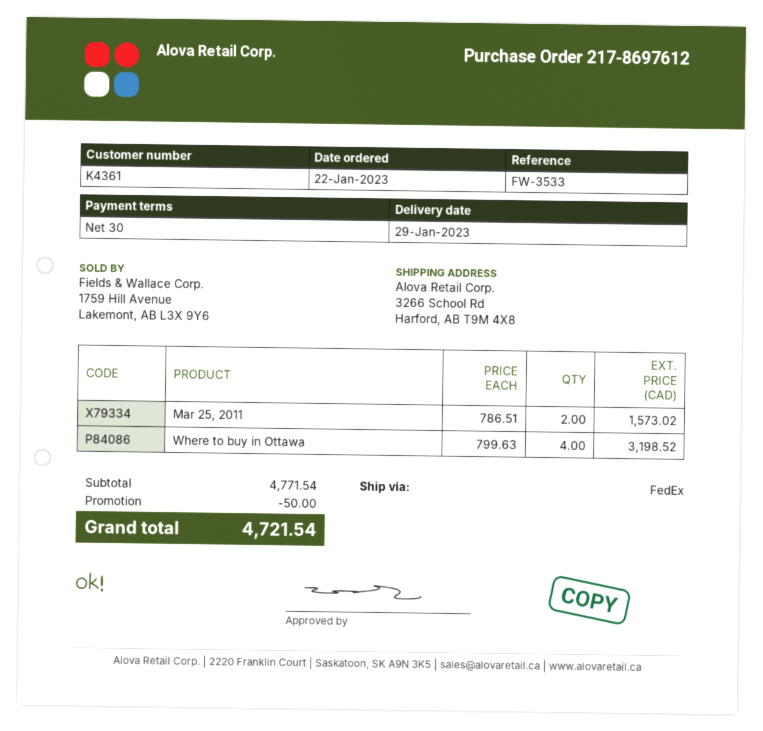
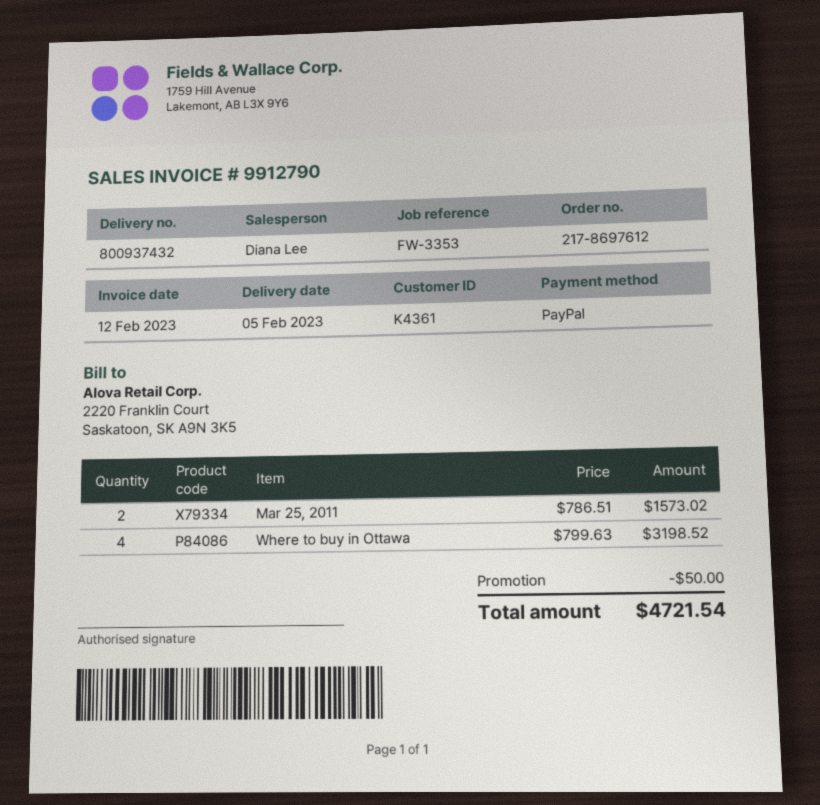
delivery date: 2023-01-29 -> 2023-02-05
reference: FW-3533 -> FW-3353

